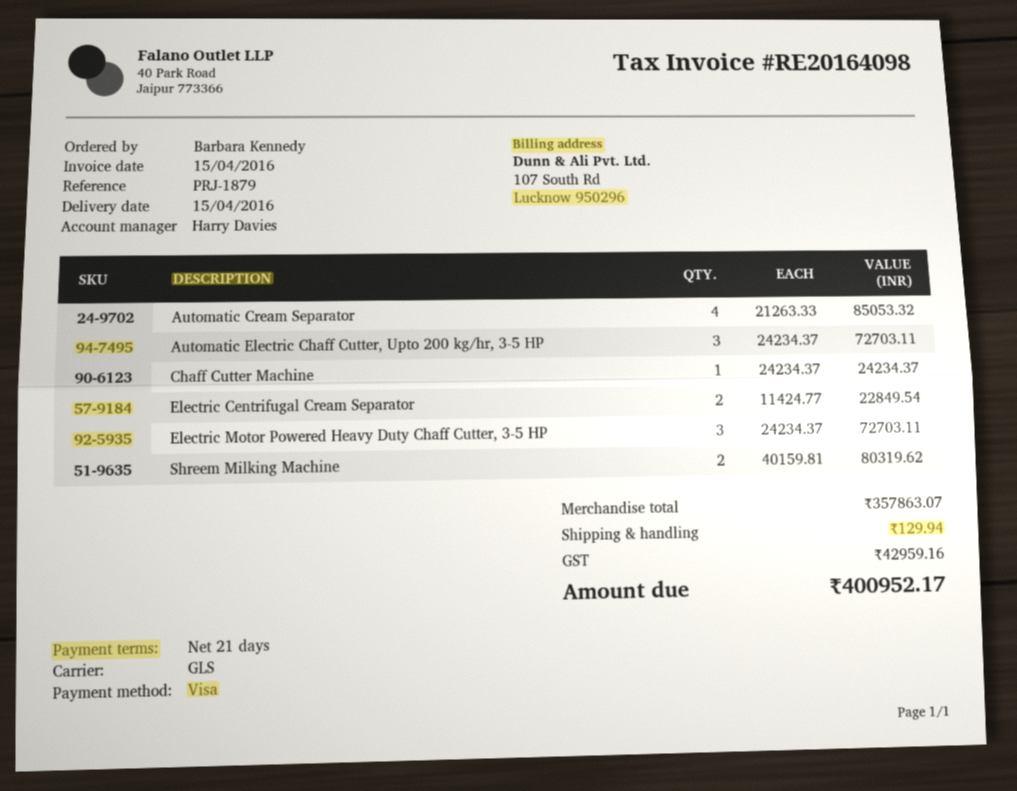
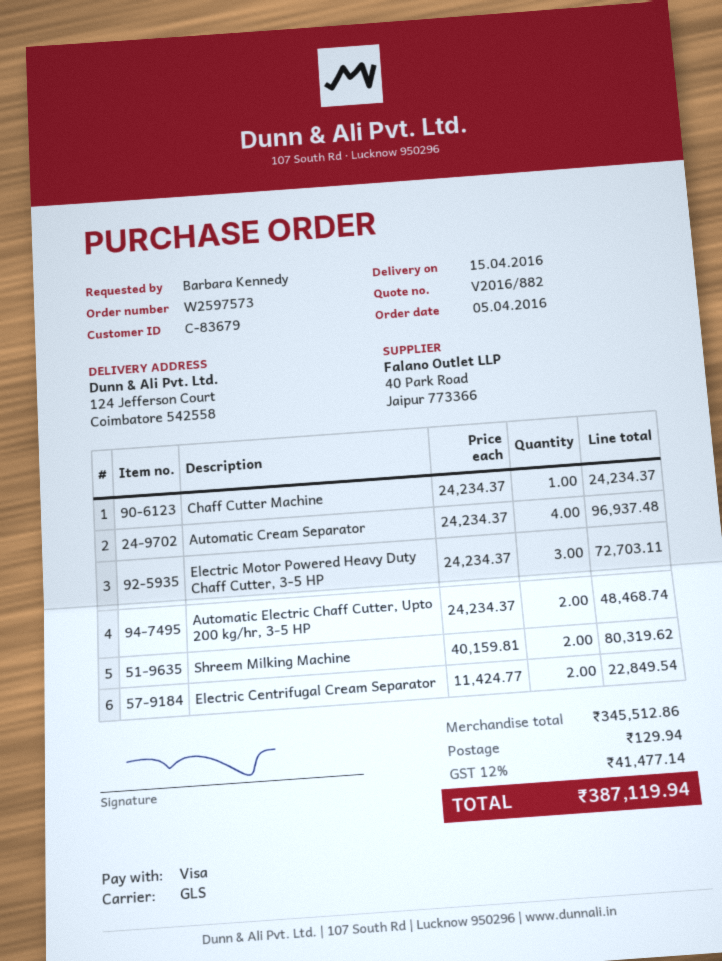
Automatic Cream Separator: 4 x 21263.33 = 85053.32 -> 4 x 24234.37 = 96937.48
Automatic Electric Chaff Cutter, Upto 200 kg/hr, 3-5 HP: 3 x 24234.37 = 72703.11 -> 2 x 24234.37 = 48468.74
subtotal: 357863.07 -> 345512.86
tax: 42959.16 -> 41477.14
total: 400952.17 -> 387119.94

